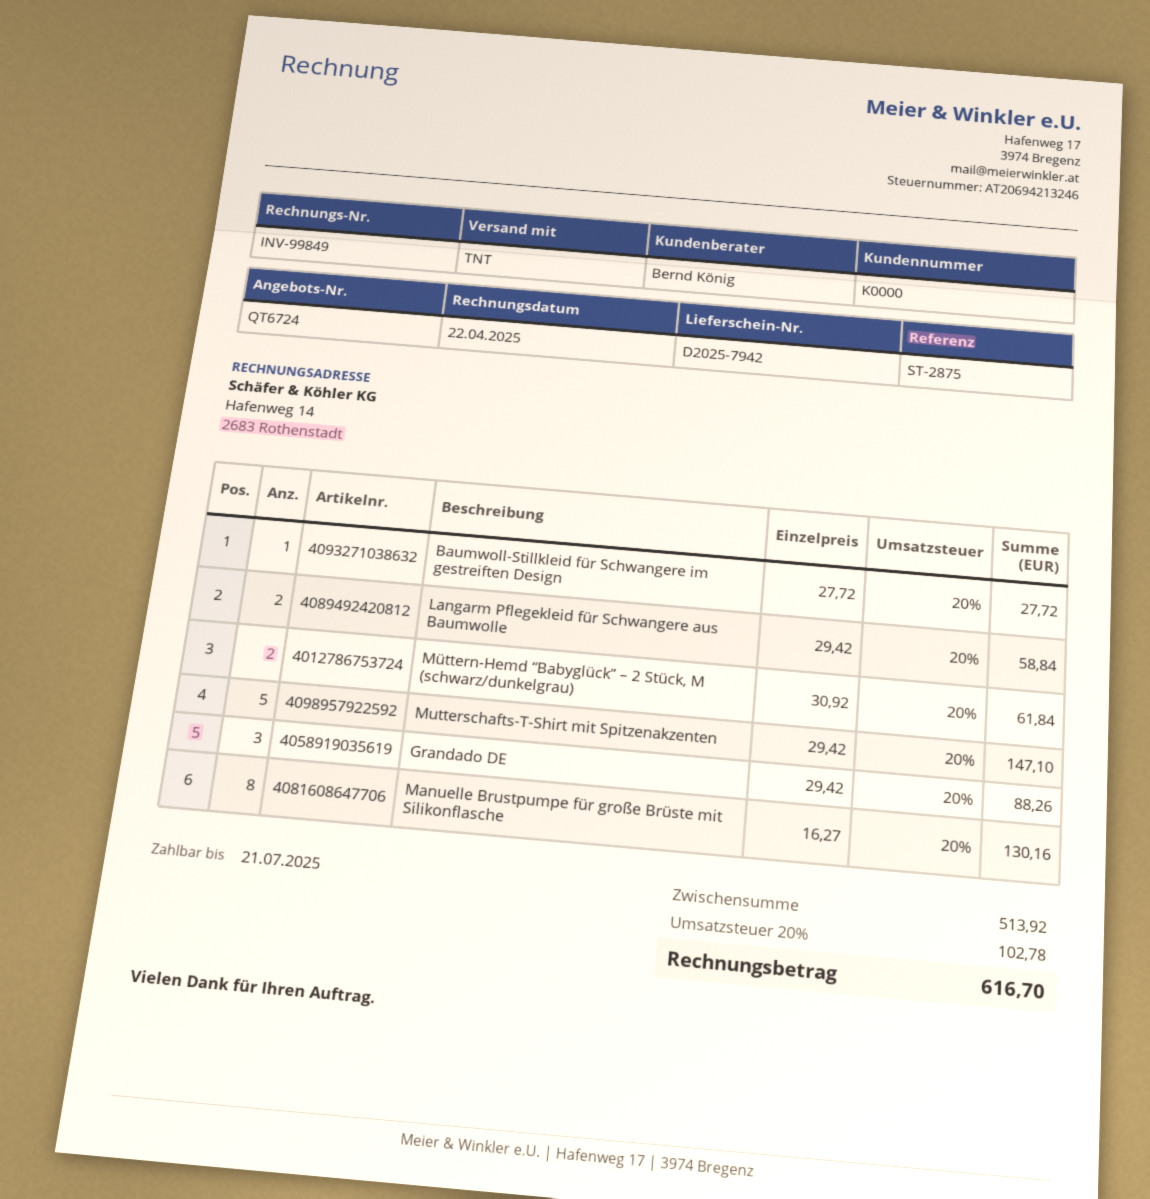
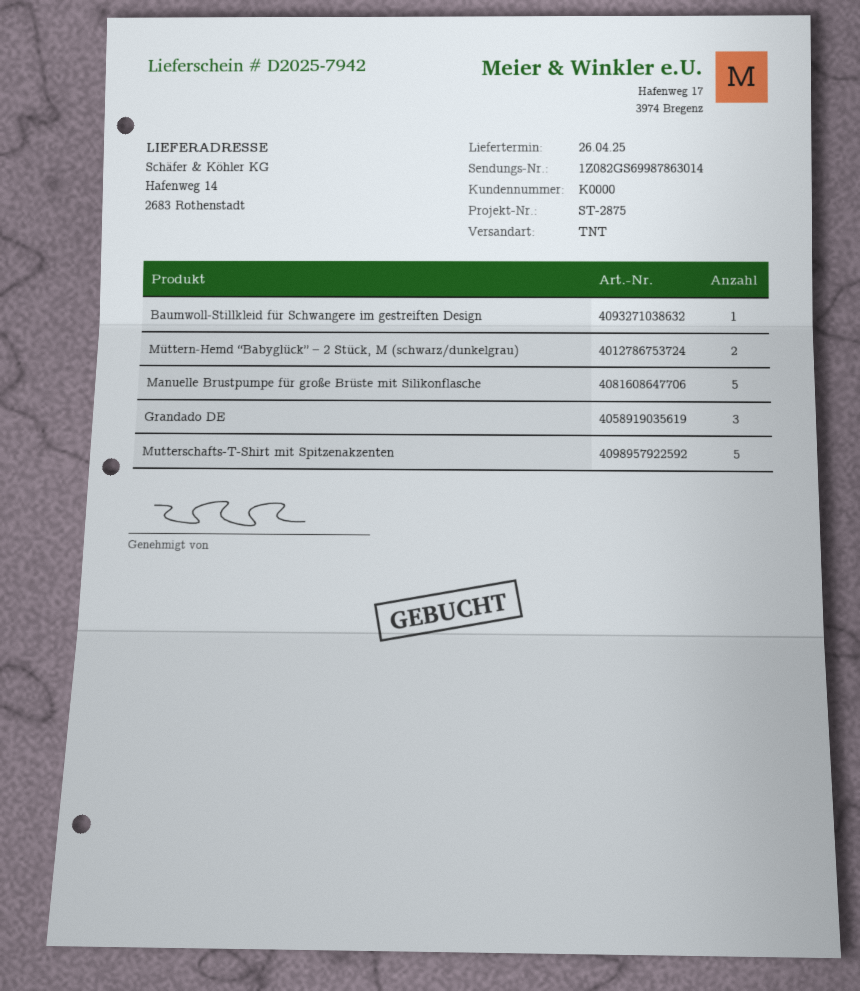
Langarm Pflegekleid für Schwangere aus Baumwolle: 2 -> none
Manuelle Brustpumpe für große Brüste mit Silikonflasche: 8 -> 5

